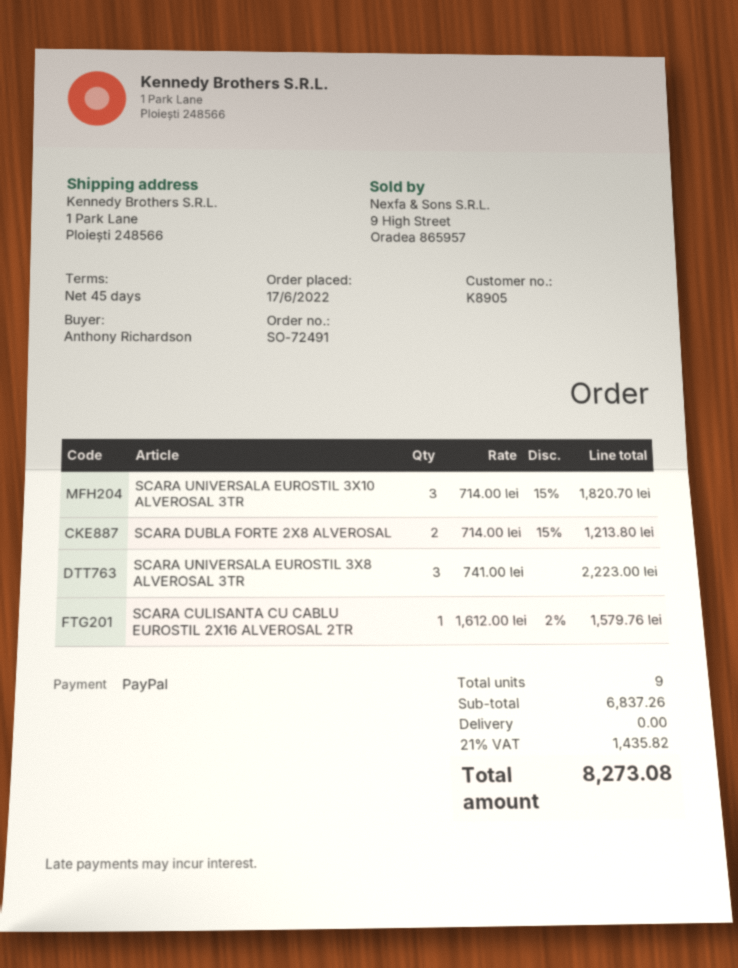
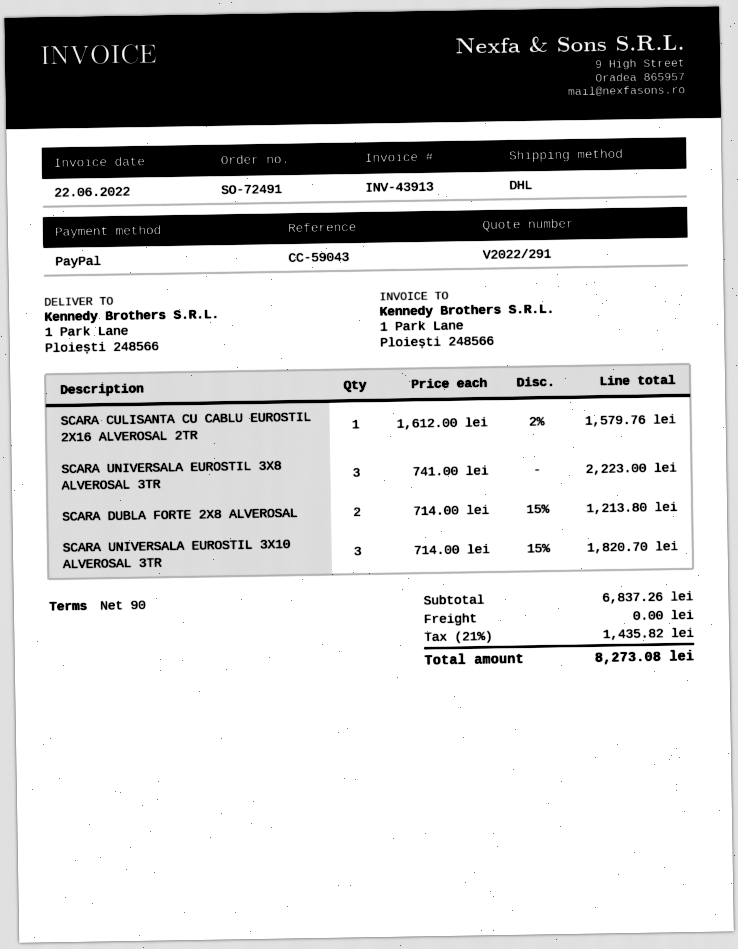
payment terms: 45 days -> 90 days

